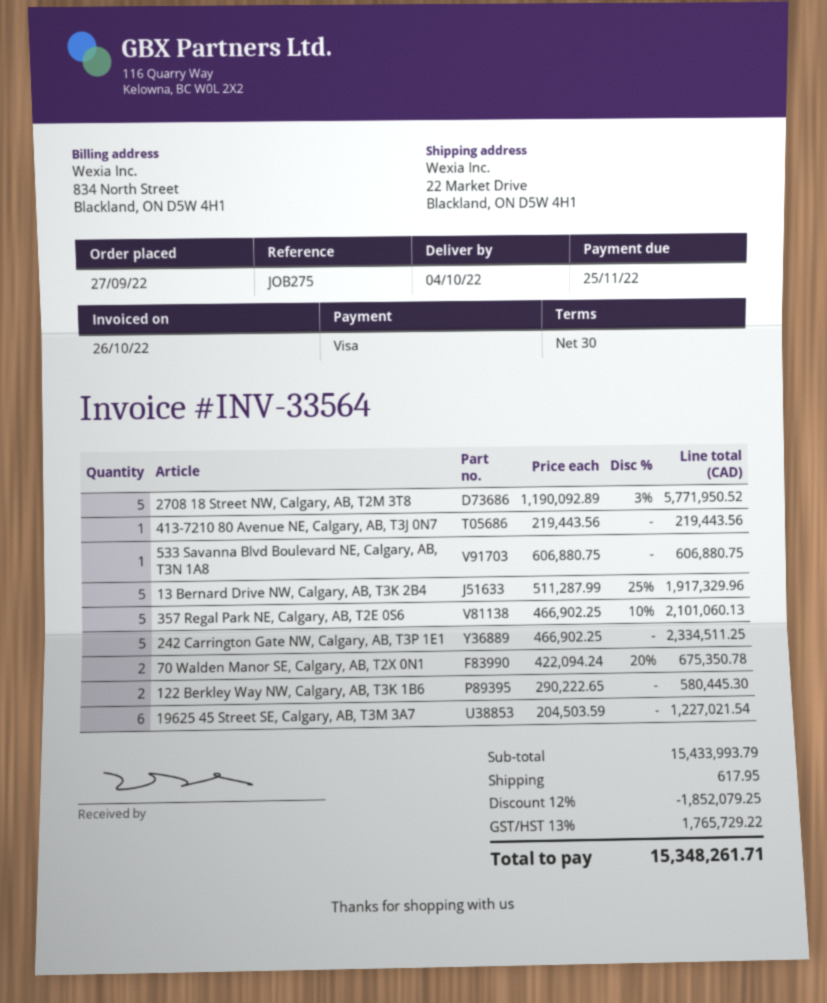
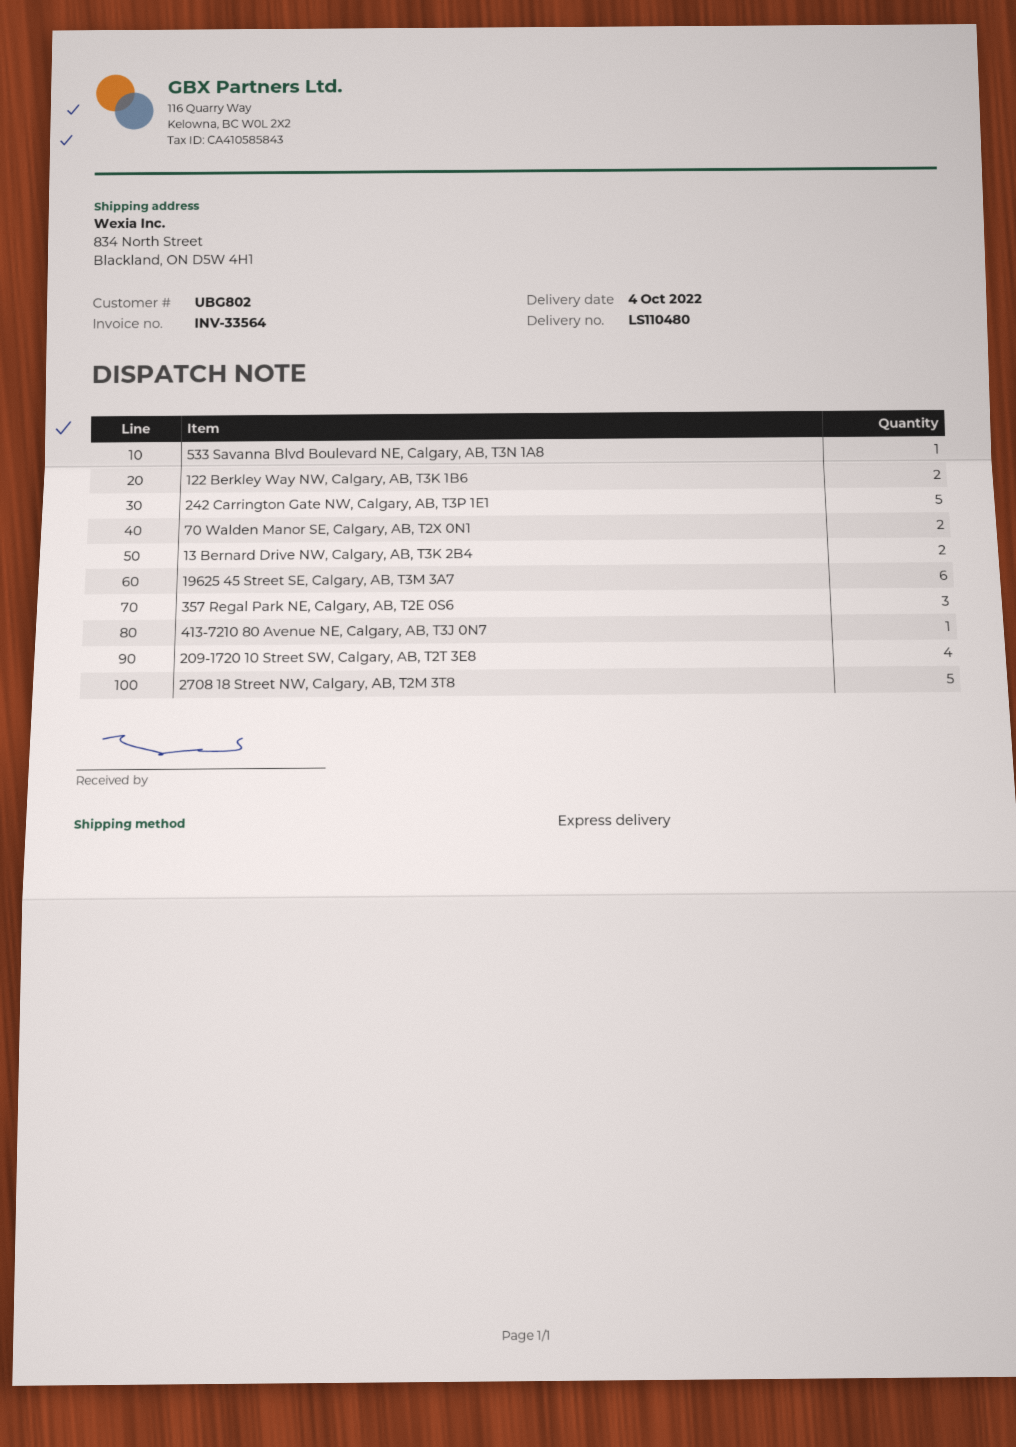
ship to: 22 Market Drive, Blackland, ON D5W 4H1 -> 834 North Street, Blackland, ON D5W 4H1
13 Bernard Drive NW, Calgary, AB, T3K 2B4: 5 -> 2
357 Regal Park NE, Calgary, AB, T2E 0S6: 5 -> 3
209-1720 10 Street SW, Calgary, AB, T2T 3E8: none -> 4

